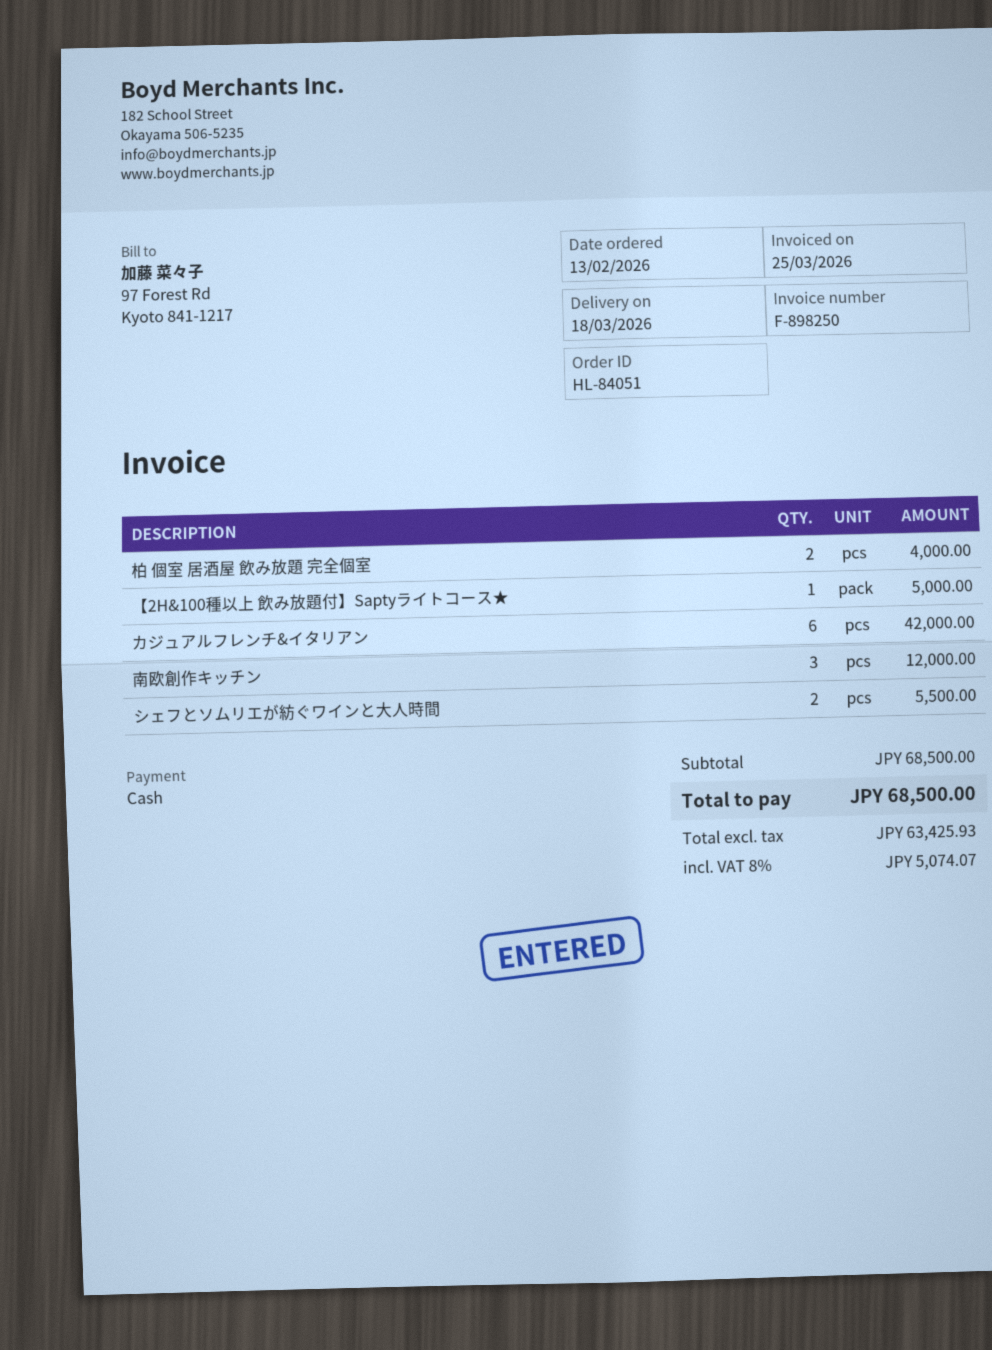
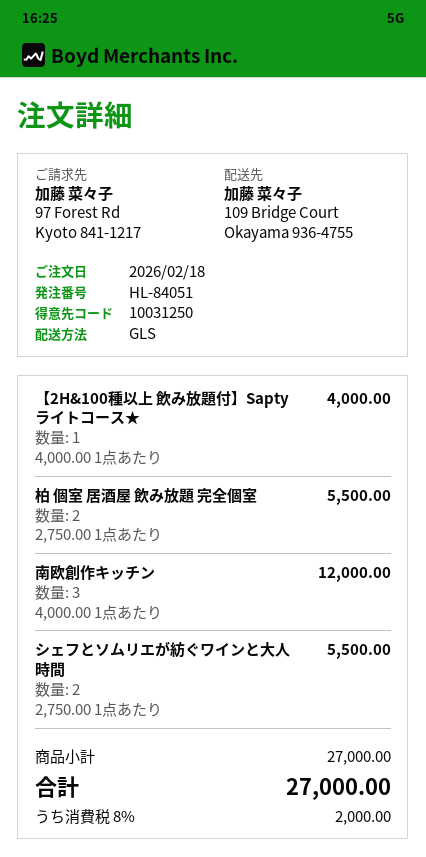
order date: 2026-02-13 -> 2026-02-18
柏 個室 居酒屋 飲み放題 完全個室: 2 for 4000.00 -> 2 for 5500.00
【2H&100種以上 飲み放題付】Saptyライトコース★: 1 for 5000.00 -> 1 for 4000.00
カジュアルフレンチ&イタリアン: 6 for 42000.00 -> none
subtotal: 68500.00 -> 27000.00
tax: 8% = 5074.07 -> 8% = 2000.00
total: 68500.00 -> 27000.00

